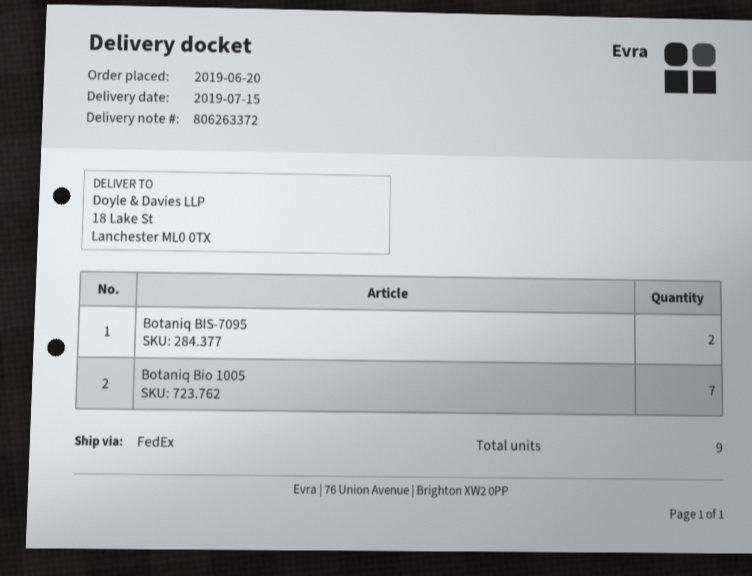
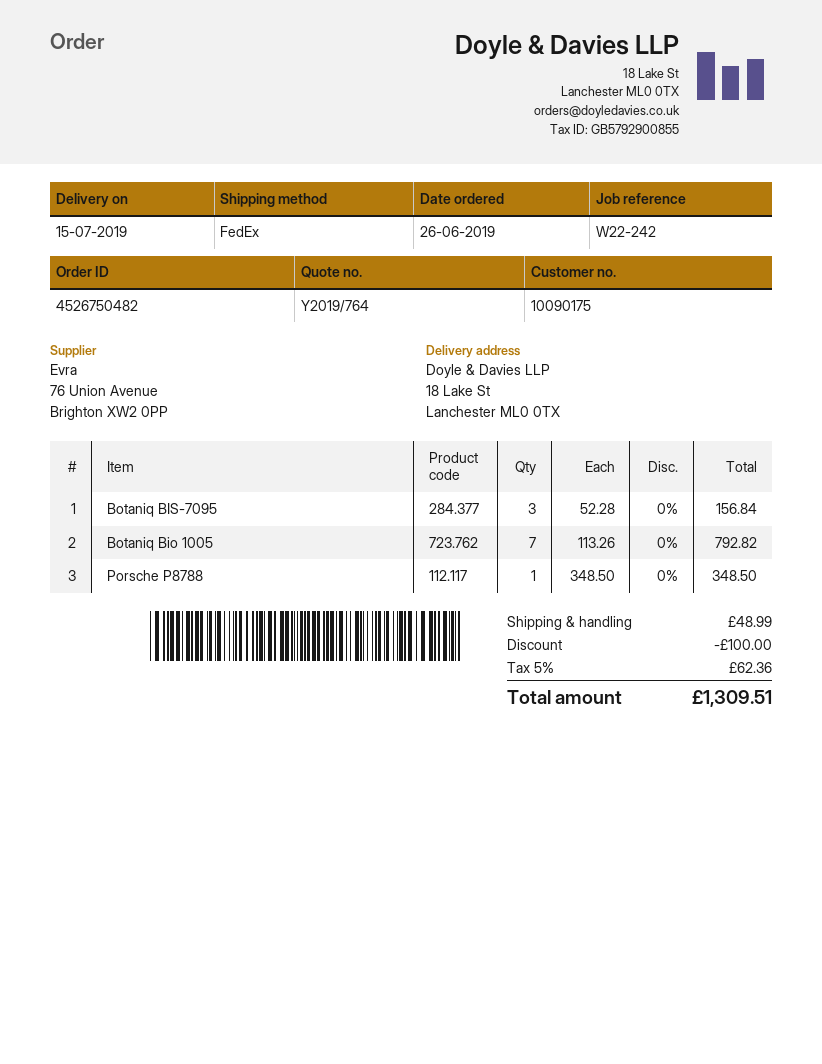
order date: 2019-06-20 -> 2019-06-26
Botaniq BIS-7095: 2 -> 3
Porsche P8788: none -> 1

